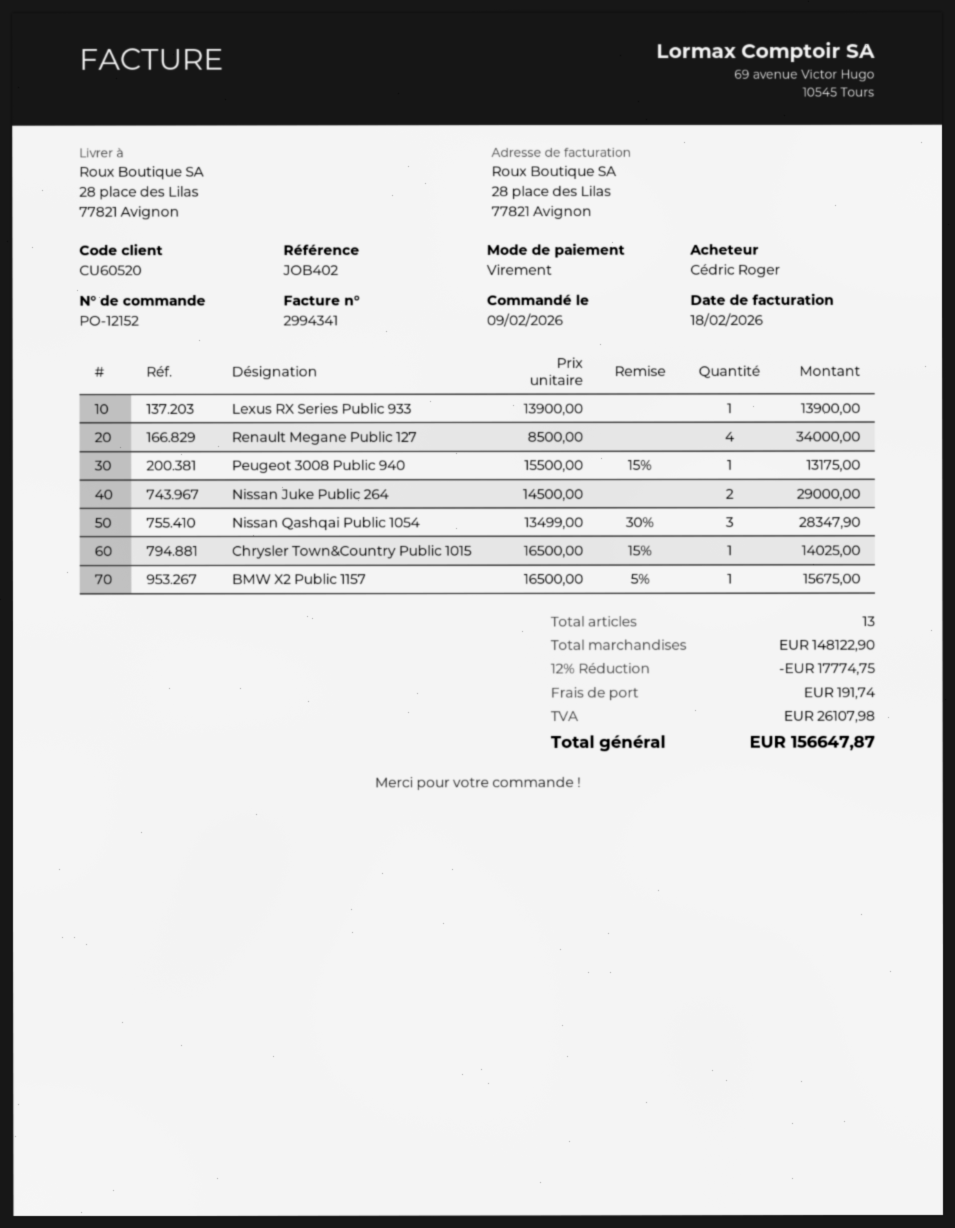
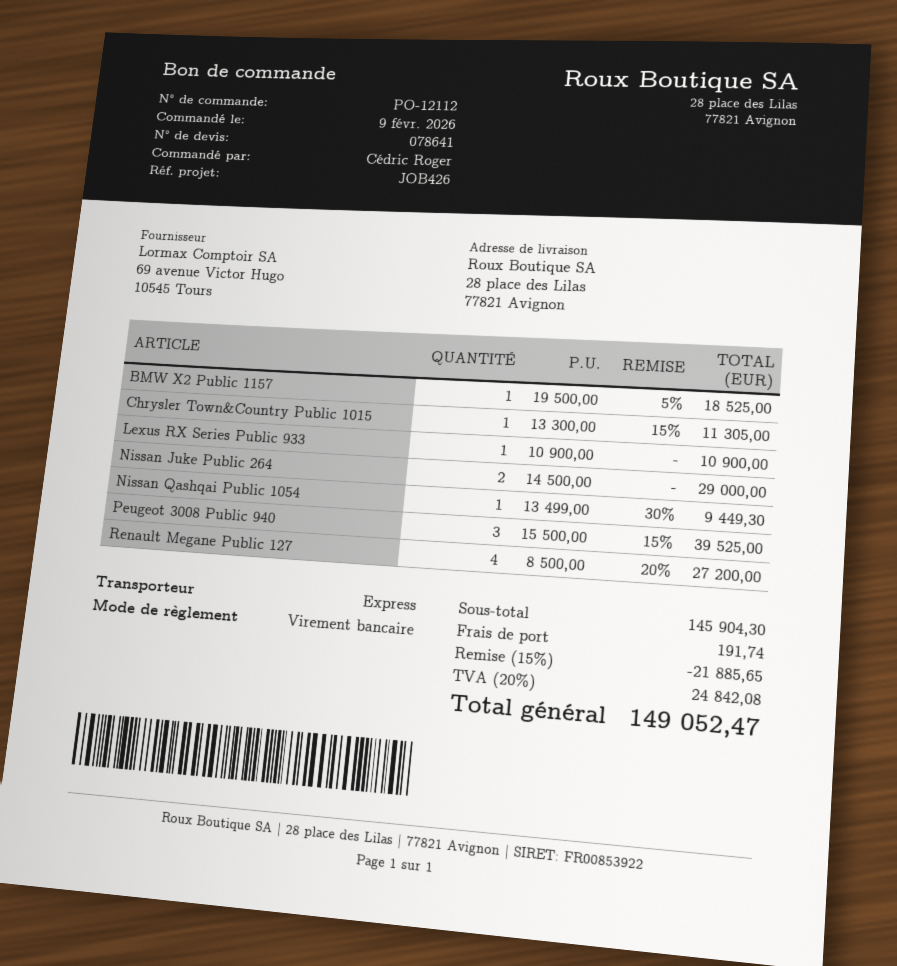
order number: PO-12152 -> PO-12112
reference: JOB402 -> JOB426
Lexus RX Series Public 933: 1 x 13900.00 = 13900.00 -> 1 x 10900.00 = 10900.00
Renault Megane Public 127: 4 x 8500.00 = 34000.00 -> 4 x 8500.00 - 20% = 27200.00
Peugeot 3008 Public 940: 1 x 15500.00 - 15% = 13175.00 -> 3 x 15500.00 - 15% = 39525.00
Nissan Qashqai Public 1054: 3 x 13499.00 - 30% = 28347.90 -> 1 x 13499.00 - 30% = 9449.30
Chrysler Town&Country Public 1015: 1 x 16500.00 - 15% = 14025.00 -> 1 x 13300.00 - 15% = 11305.00
BMW X2 Public 1157: 1 x 16500.00 - 5% = 15675.00 -> 1 x 19500.00 - 5% = 18525.00
subtotal: 148122.90 -> 145904.30
discount: 12% = 17774.75 -> 15% = 21885.65
tax: 26107.98 -> 24842.08
total: 156647.87 -> 149052.47

